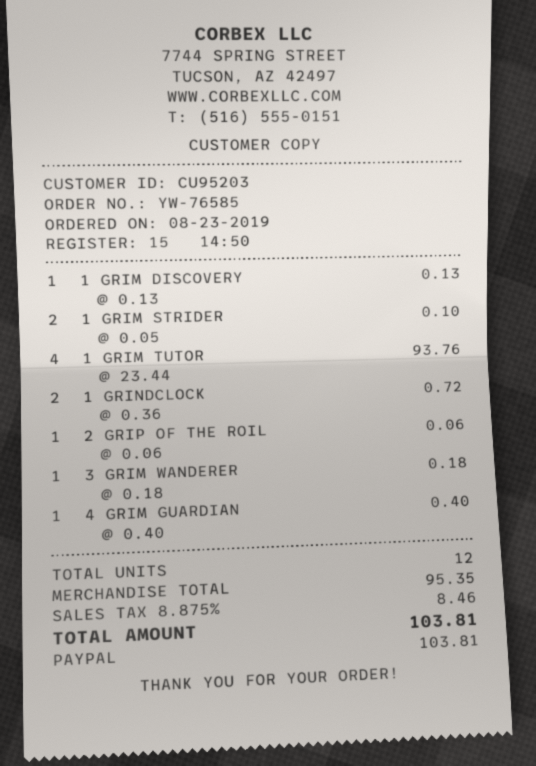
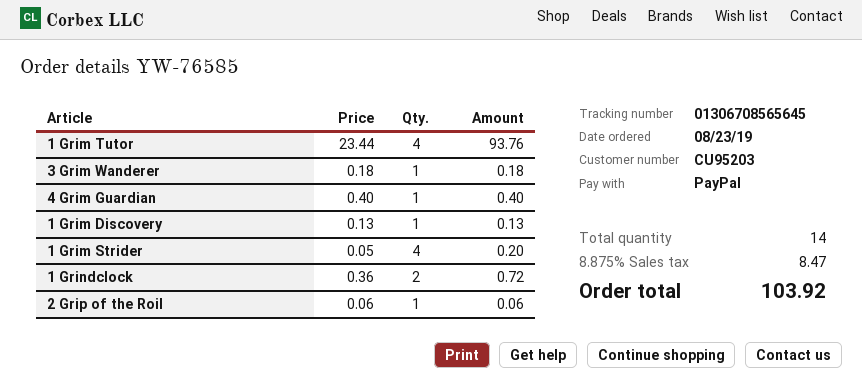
1 GRIM STRIDER: 2 x 0.05 = 0.10 -> 4 x 0.05 = 0.20
total quantity: 12 -> 14
tax: 8.875% = 8.46 -> 8.875% = 8.47
total: 103.81 -> 103.92

